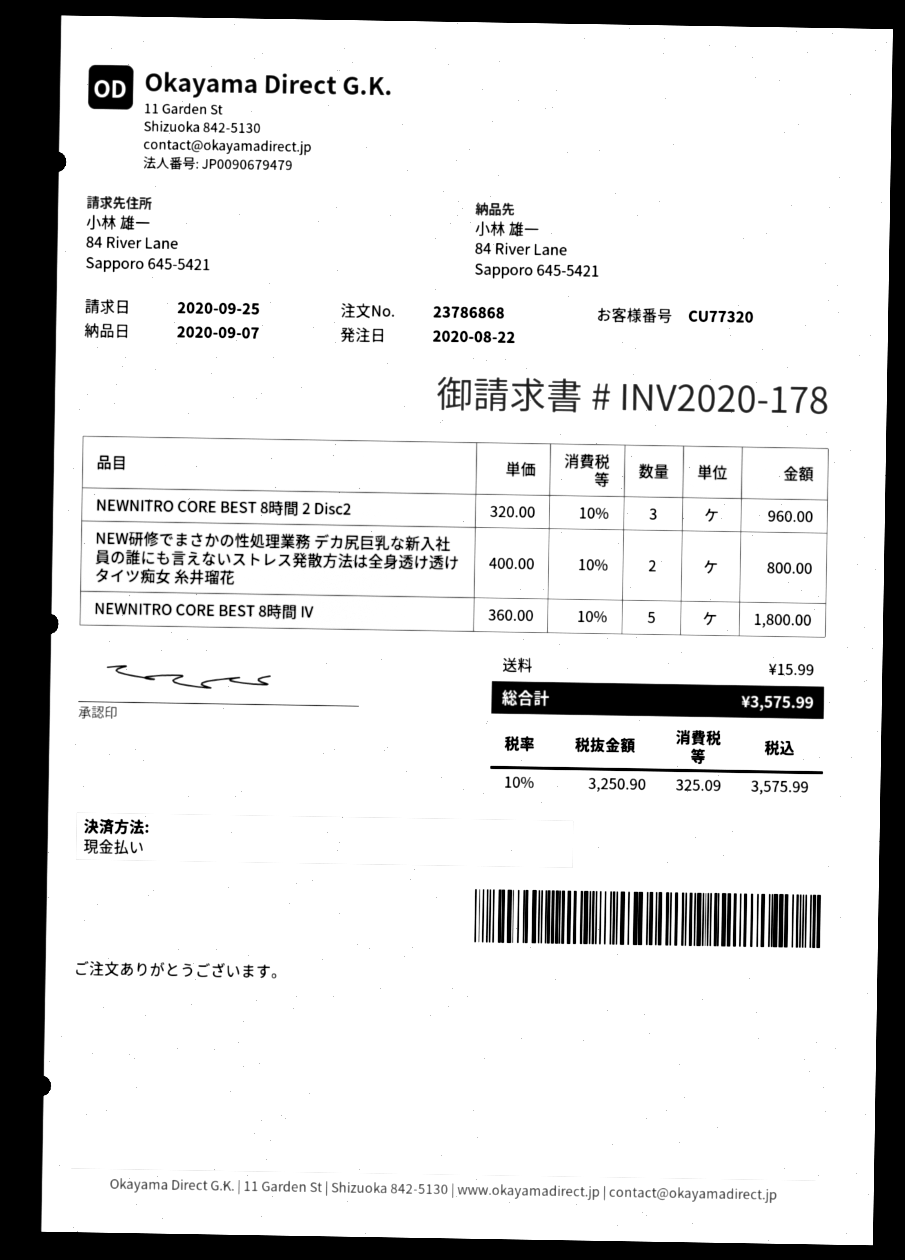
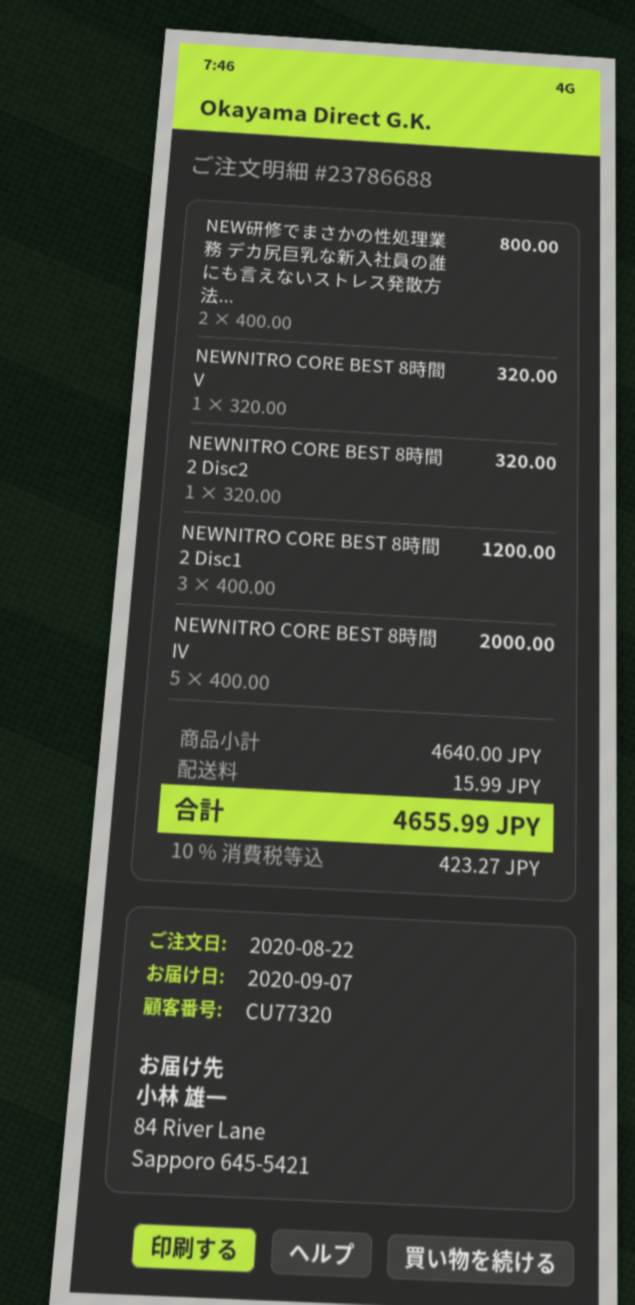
order number: 23786868 -> 23786688
NEWNITRO CORE BEST 8時間 2 Disc2: 3 x 320.00 = 960.00 -> 1 x 320.00 = 320.00
NEWNITRO CORE BEST 8時間 IV: 5 x 360.00 = 1800.00 -> 5 x 400.00 = 2000.00
NEWNITRO CORE BEST 8時間 V: none -> 1 x 320.00 = 320.00
NEWNITRO CORE BEST 8時間 2 Disc1: none -> 3 x 400.00 = 1200.00
tax: 10% = 325.09 -> 10% = 423.27
total: 3575.99 -> 4655.99

